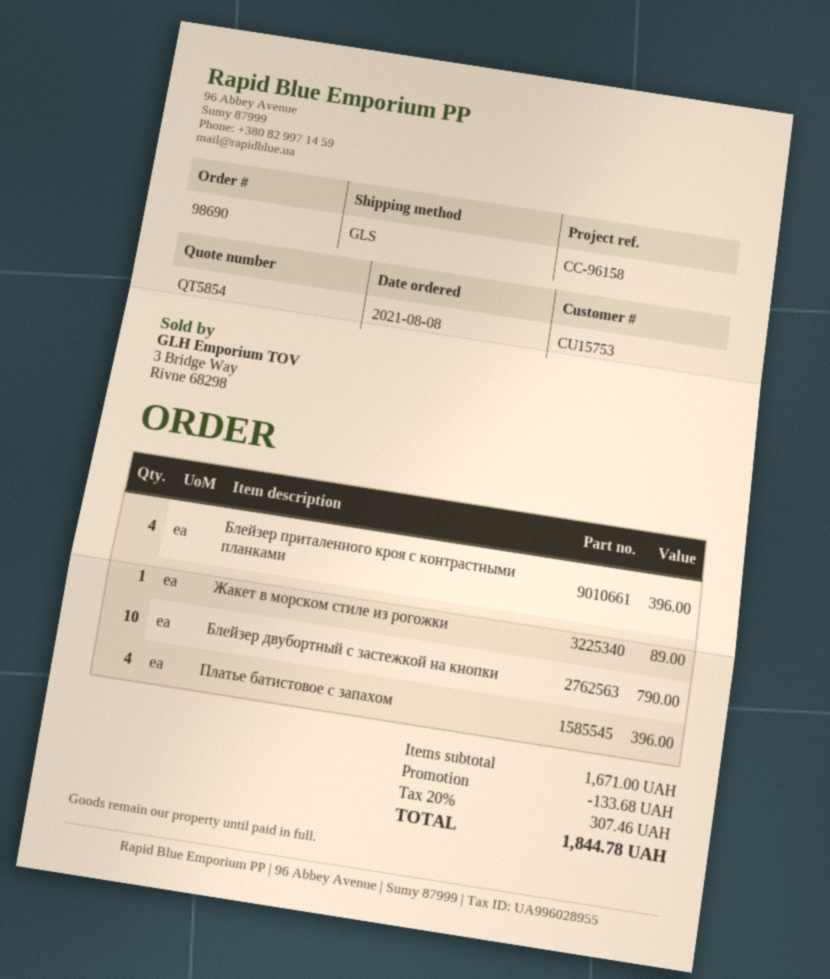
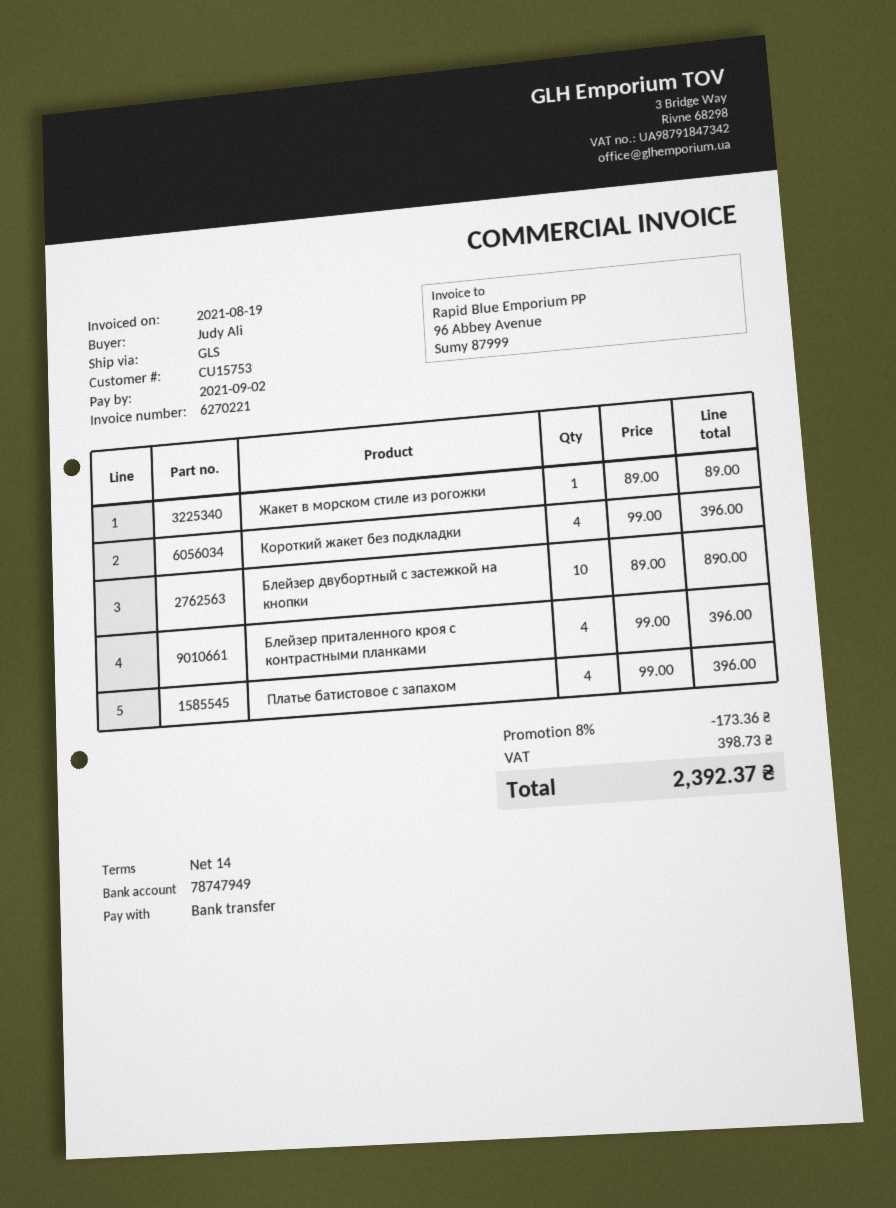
Блейзер двубортный с застежкой на кнопки: 10 for 790.00 -> 10 for 890.00
Короткий жакет без подкладки: none -> 4 for 396.00
discount: 133.68 -> 173.36
tax: 307.46 -> 398.73
total: 1844.78 -> 2392.37

